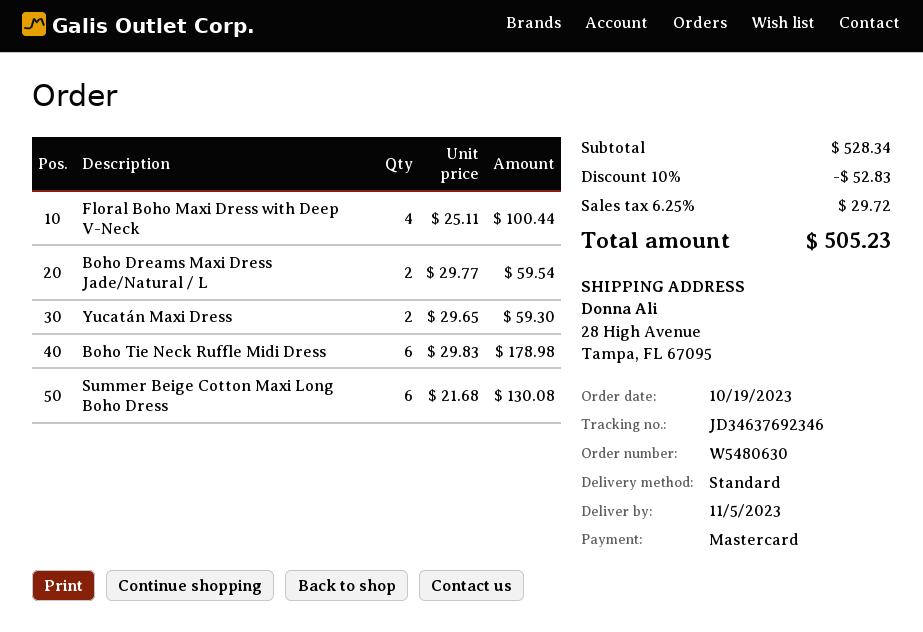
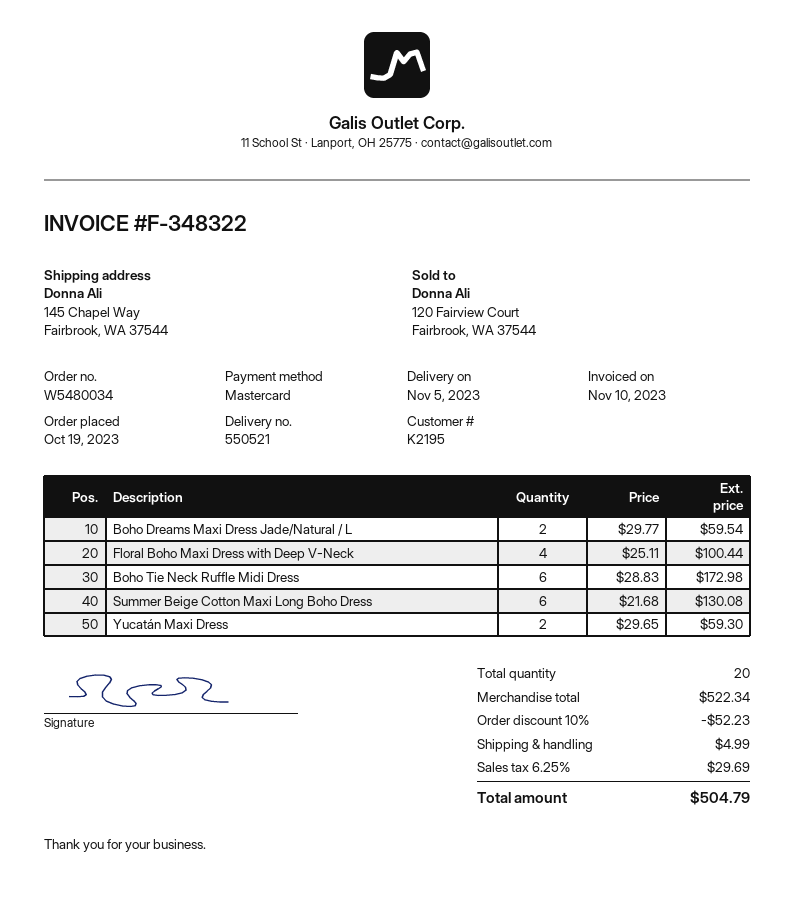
order number: W5480630 -> W5480034
ship to: 28 High Avenue, Tampa, FL 67095 -> 145 Chapel Way, Fairbrook, WA 37544
Boho Tie Neck Ruffle Midi Dress: 6 x 29.83 = 178.98 -> 6 x 28.83 = 172.98
subtotal: 528.34 -> 522.34
discount: 10% = 52.83 -> 10% = 52.23
shipping: none -> 4.99
tax: 6.25% = 29.72 -> 6.25% = 29.69
total: 505.23 -> 504.79

